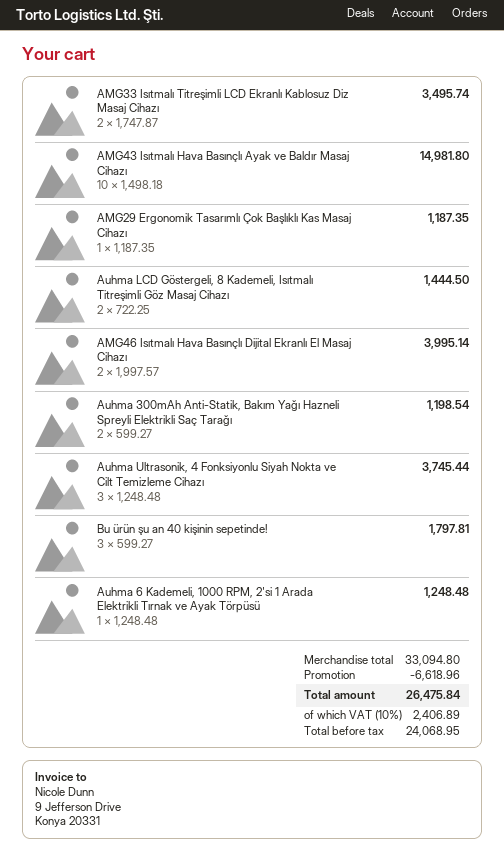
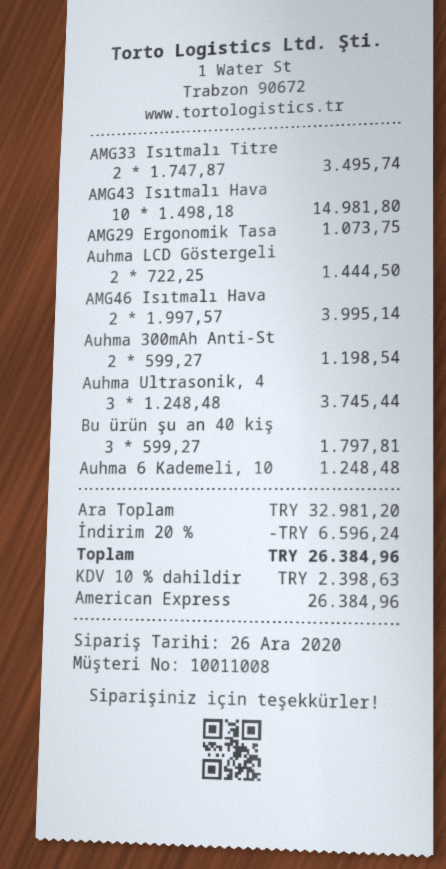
AMG29 Ergonomik Tasarımlı Çok Başlıklı Kas Masaj Cihazı: 1 x 1187.35 = 1187.35 -> 1 x 1073.75 = 1073.75
subtotal: 33094.80 -> 32981.20
discount: 6618.96 -> 6596.24
tax: 10% = 2406.89 -> 10% = 2398.63
total: 26475.84 -> 26384.96

